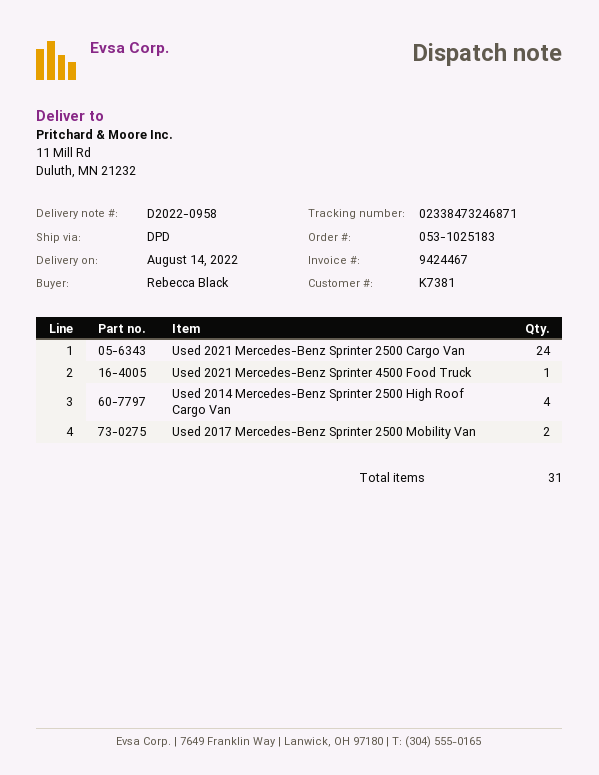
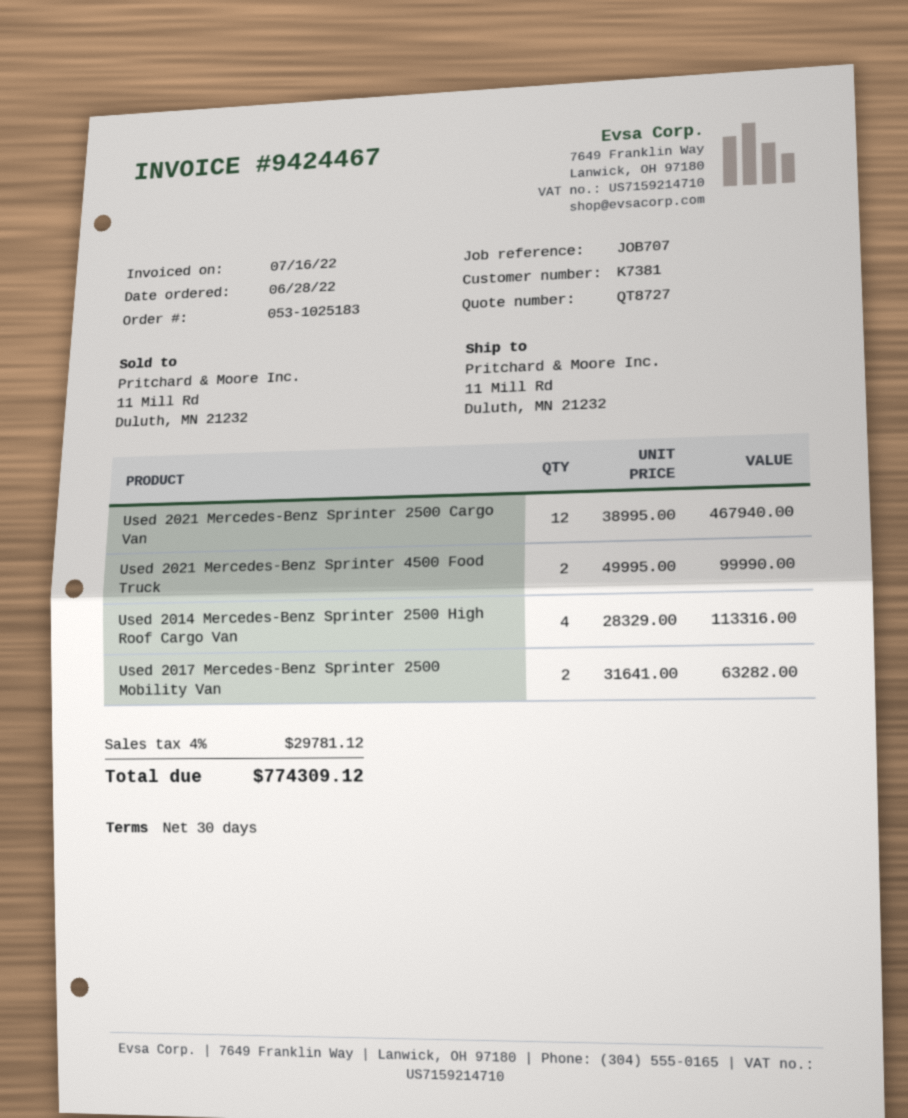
Used 2021 Mercedes-Benz Sprinter 2500 Cargo Van: 24 -> 12
Used 2021 Mercedes-Benz Sprinter 4500 Food Truck: 1 -> 2

